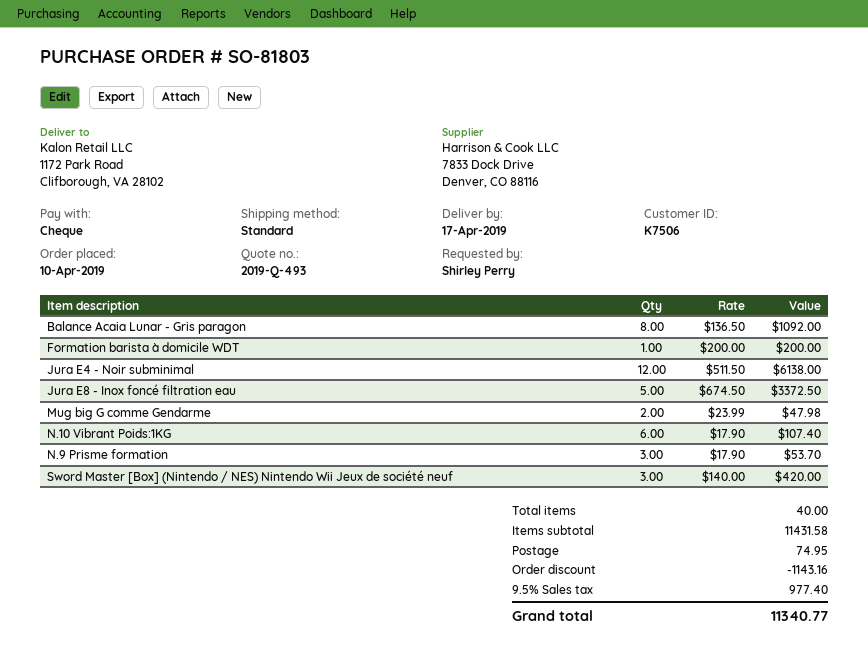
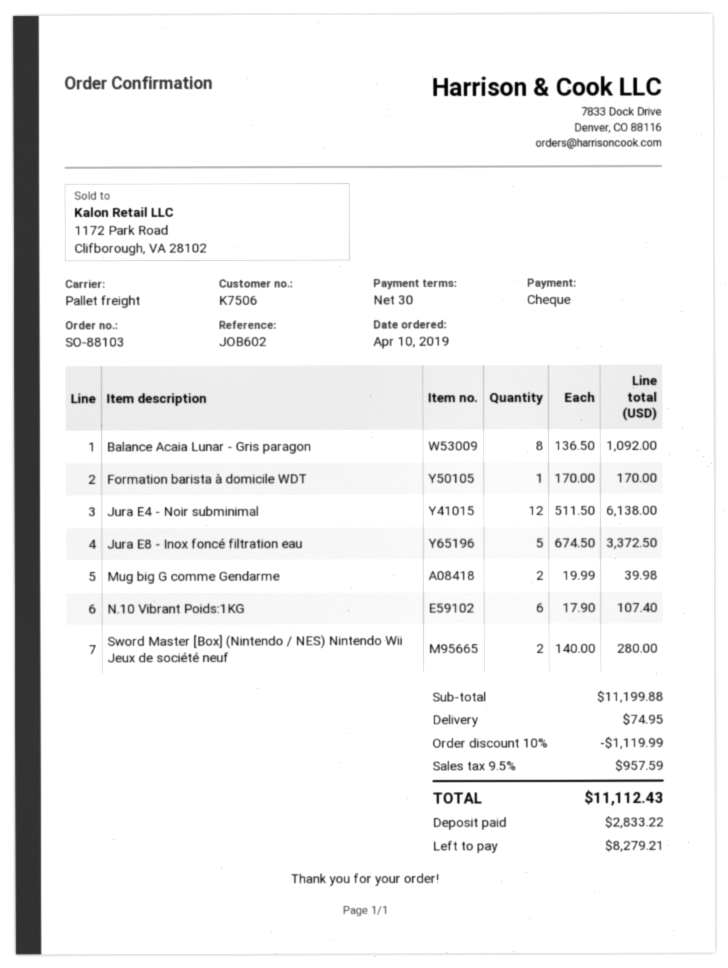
order number: SO-81803 -> SO-88103
shipping method: standard -> pallet freight
Formation barista à domicile WDT: 1 x 200.00 = 200.00 -> 1 x 170.00 = 170.00
Mug big G comme Gendarme: 2 x 23.99 = 47.98 -> 2 x 19.99 = 39.98
N.9 Prisme formation: 3 x 17.90 = 53.70 -> none
Sword Master [Box] (Nintendo / NES) Nintendo Wii Jeux de société neuf: 3 x 140.00 = 420.00 -> 2 x 140.00 = 280.00
subtotal: 11431.58 -> 11199.88
discount: 1143.16 -> 1119.99
tax: 9.5% = 977.40 -> 9.5% = 957.59
total: 11340.77 -> 11112.43

